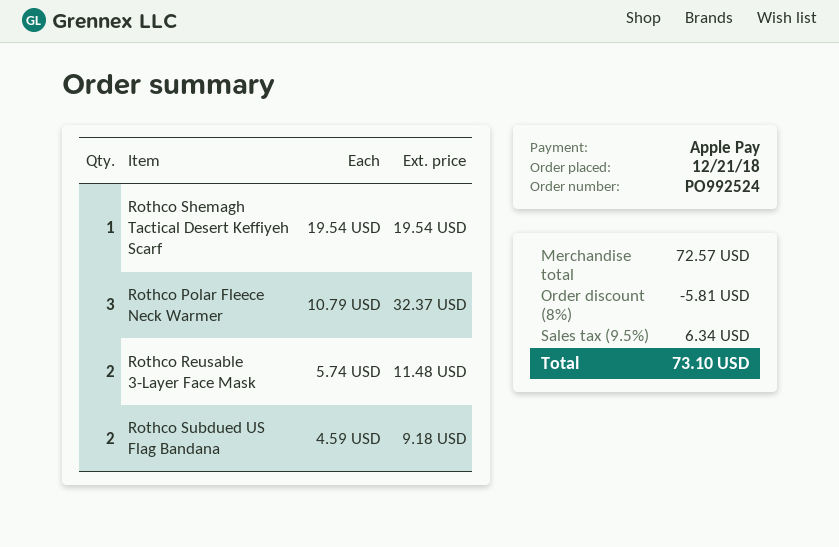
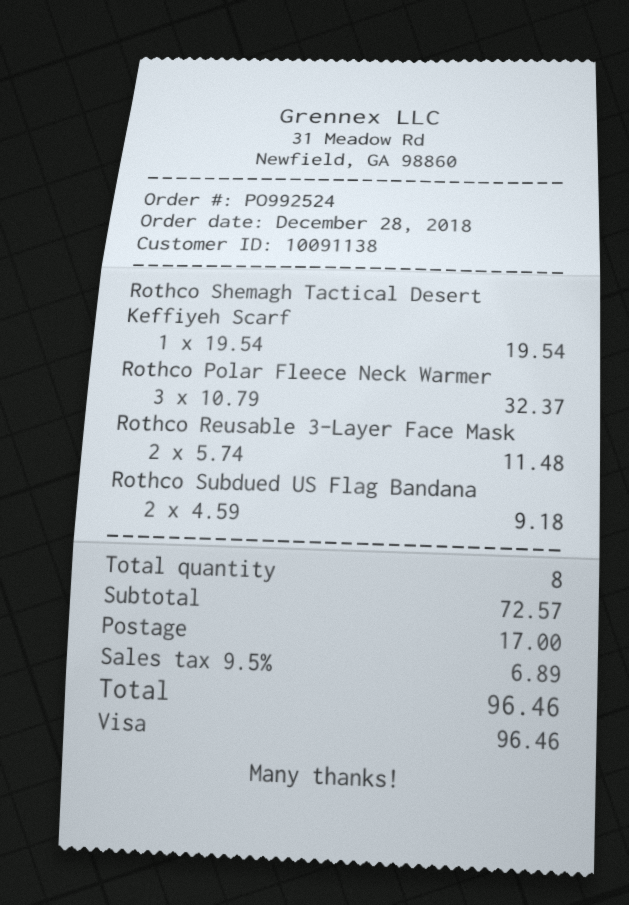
order date: 2018-12-21 -> 2018-12-28
payment method: Apple Pay -> Visa
discount: 8% = 5.81 -> none
shipping: none -> 17.00
tax: 9.5% = 6.34 -> 9.5% = 6.89
total: 73.10 -> 96.46

